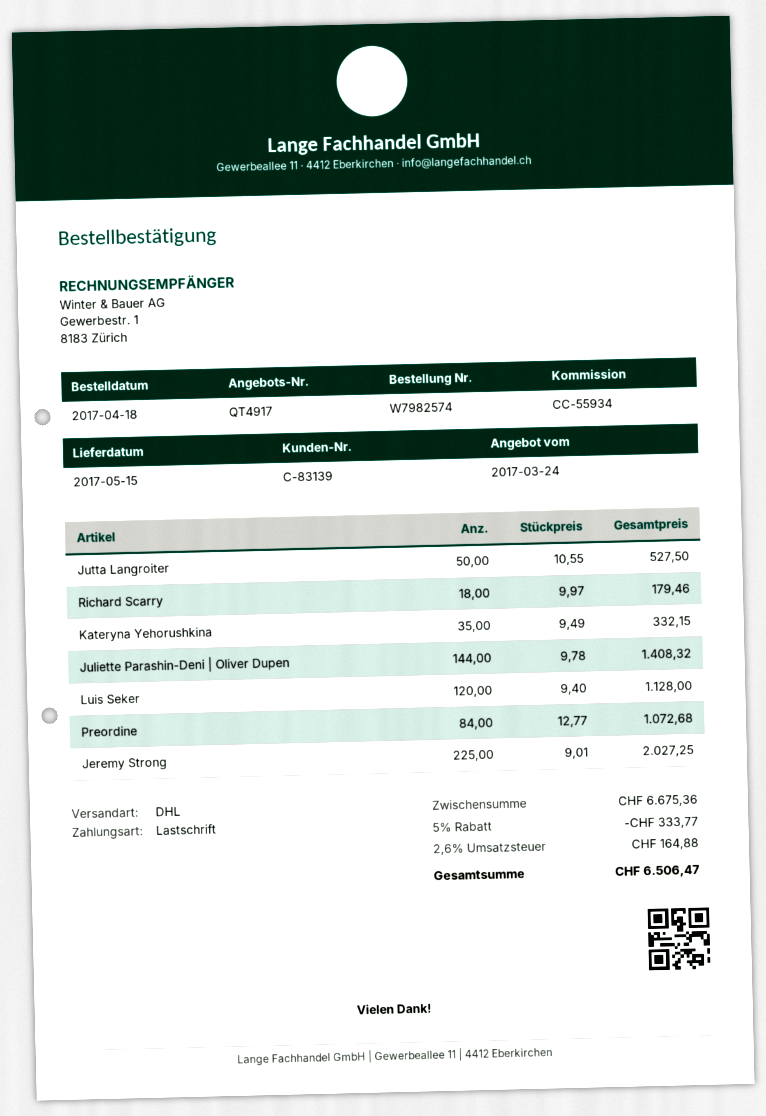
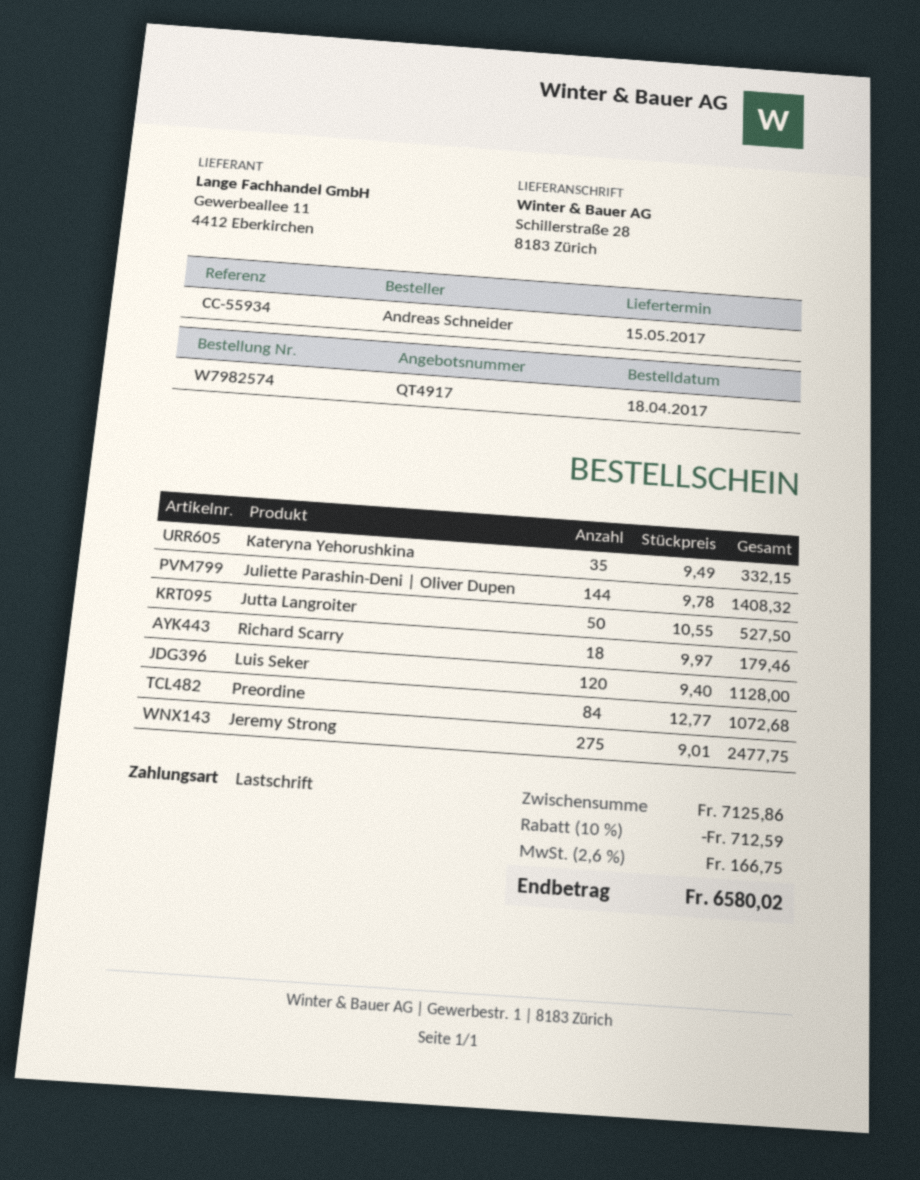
Jeremy Strong: 225 x 9.01 = 2027.25 -> 275 x 9.01 = 2477.75
subtotal: 6675.36 -> 7125.86
discount: 5% = 333.77 -> 10% = 712.59
tax: 2.6% = 164.88 -> 2.6% = 166.75
total: 6506.47 -> 6580.02

